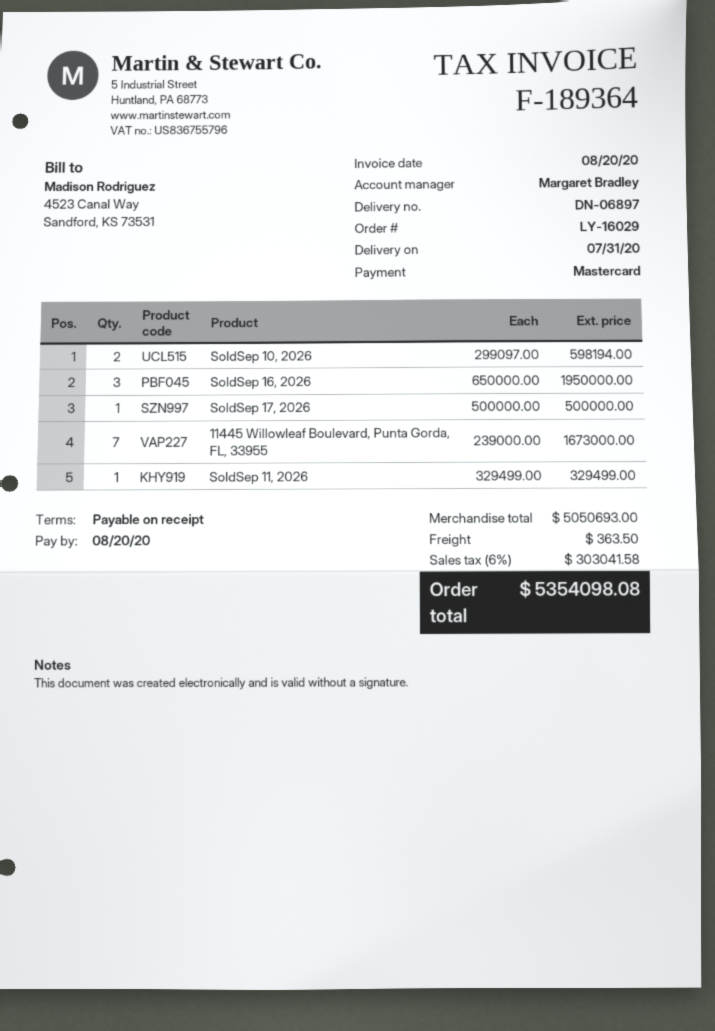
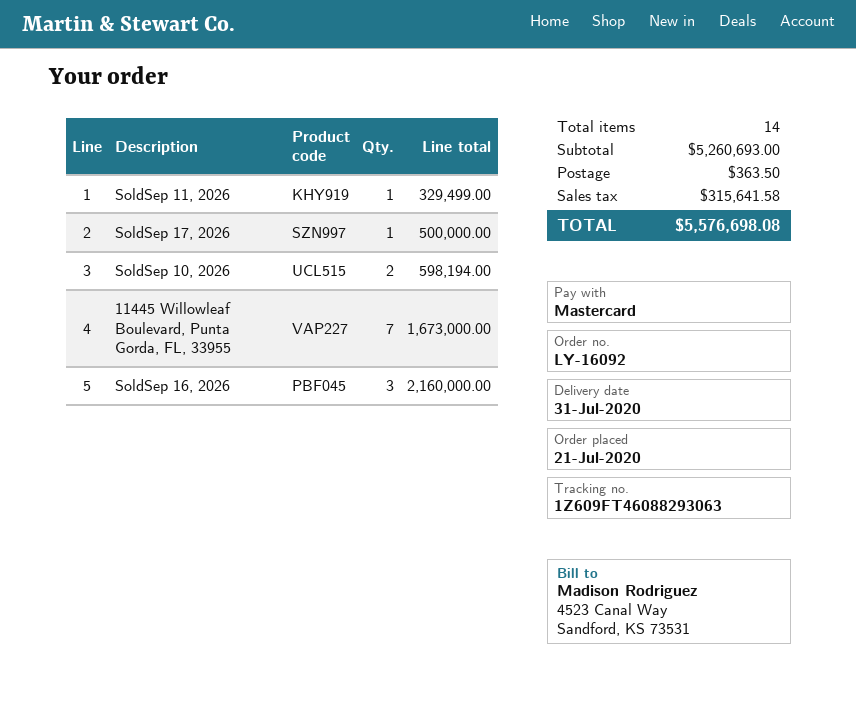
order number: LY-16029 -> LY-16092
SoldSep 16, 2026: 3 for 1950000.00 -> 3 for 2160000.00
subtotal: 5050693.00 -> 5260693.00
tax: 303041.58 -> 315641.58
total: 5354098.08 -> 5576698.08

